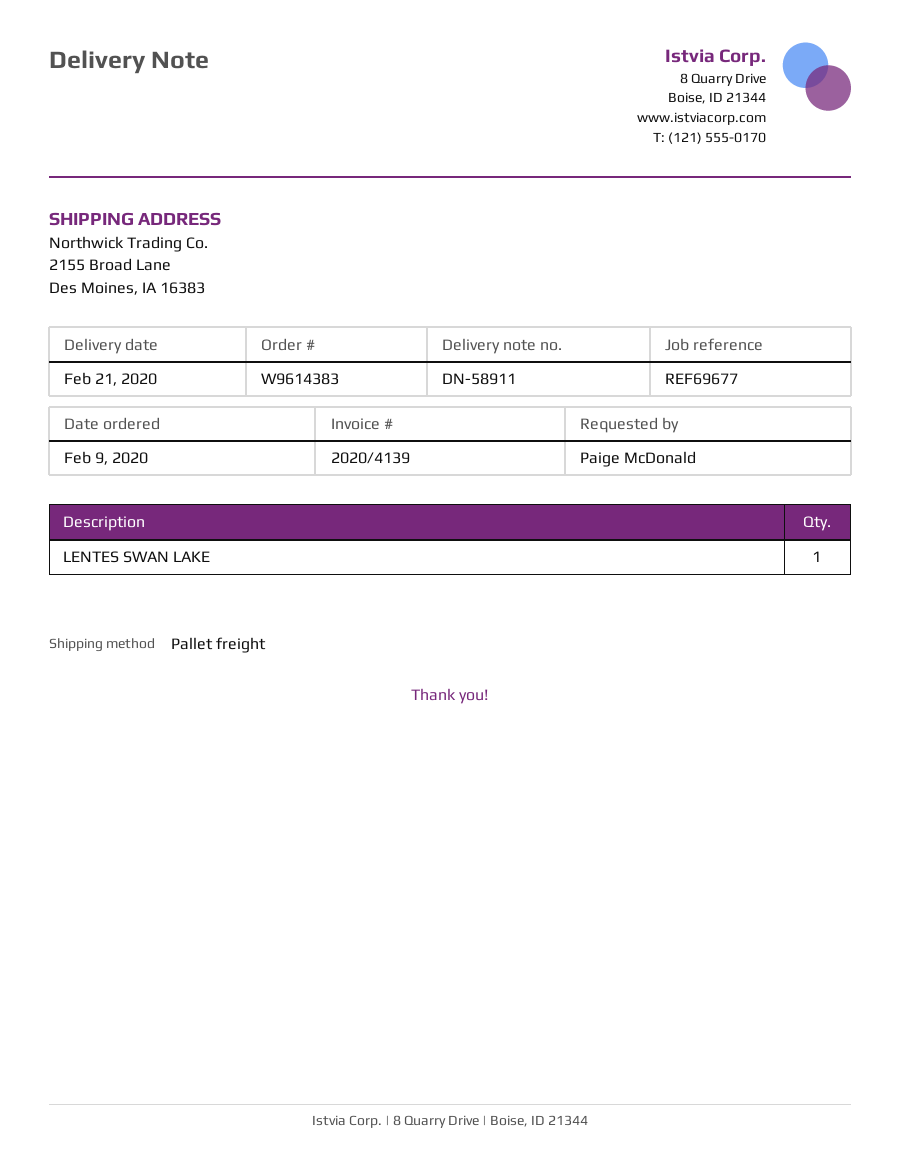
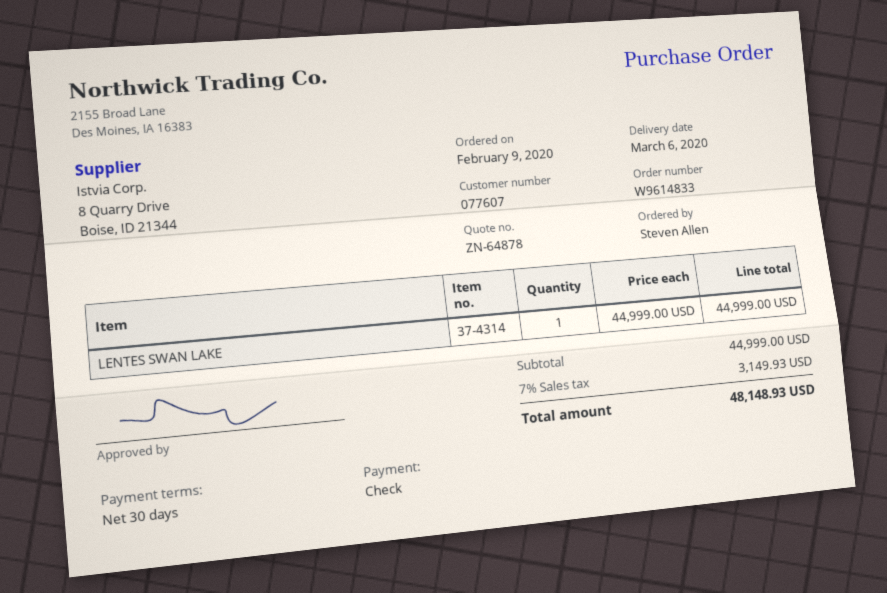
order number: W9614383 -> W9614833
delivery date: 2020-02-21 -> 2020-03-06
ordered by: Paige McDonald -> Steven Allen

